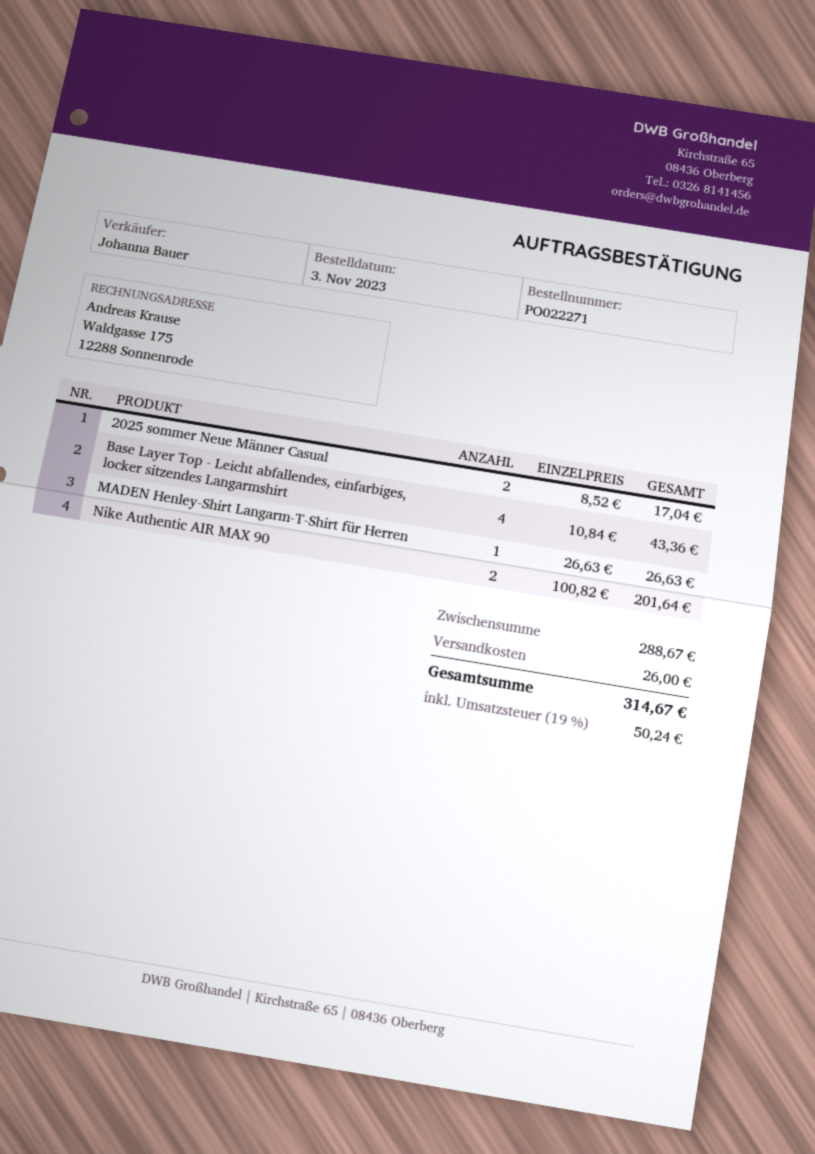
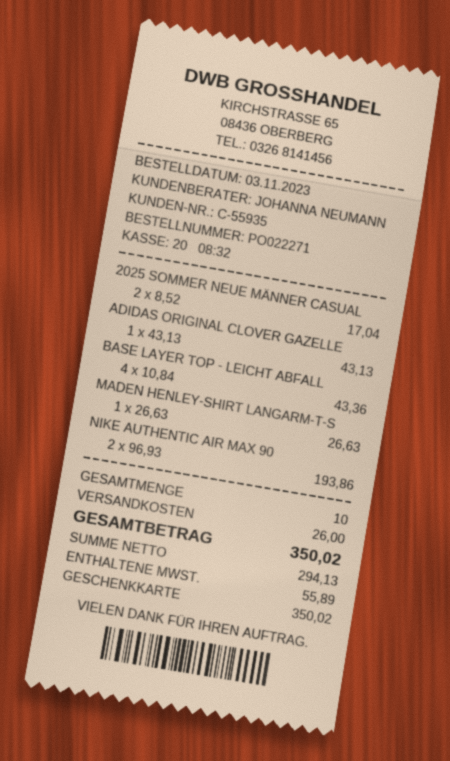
sales rep: Johanna Bauer -> JOHANNA NEUMANN
Nike Authentic AIR MAX 90: 2 x 100.82 = 201.64 -> 2 x 96.93 = 193.86
ADIDAS ORIGINAL CLOVER GAZELLE: none -> 1 x 43.13 = 43.13
tax: 50.24 -> 55.89
total: 314.67 -> 350.02

